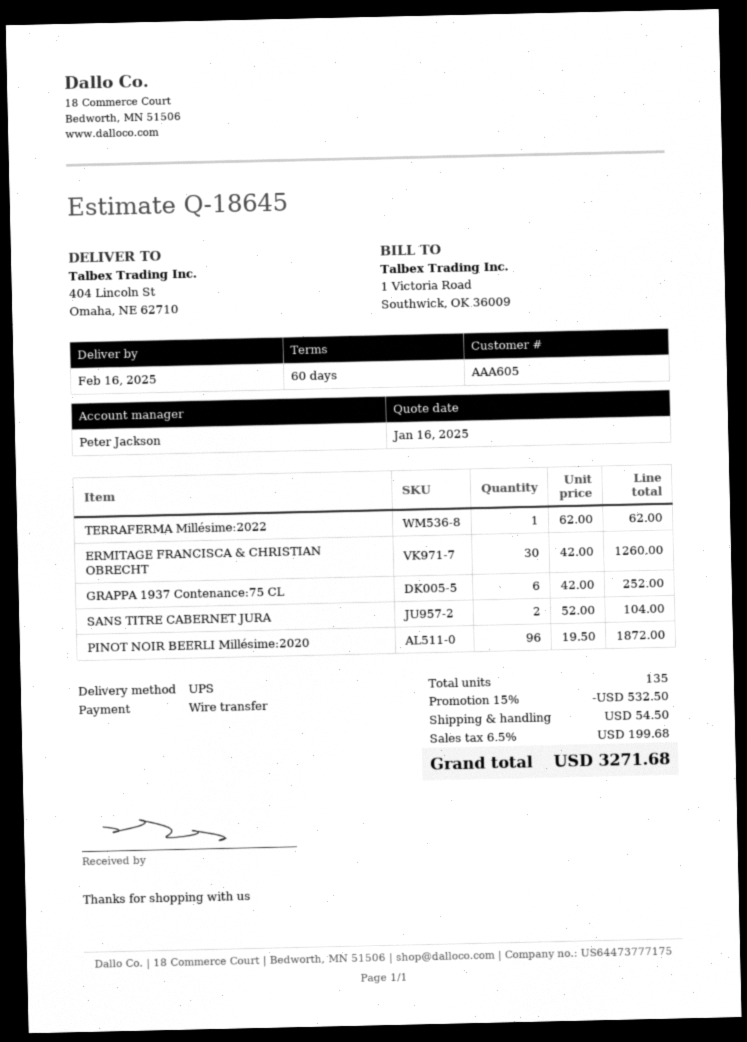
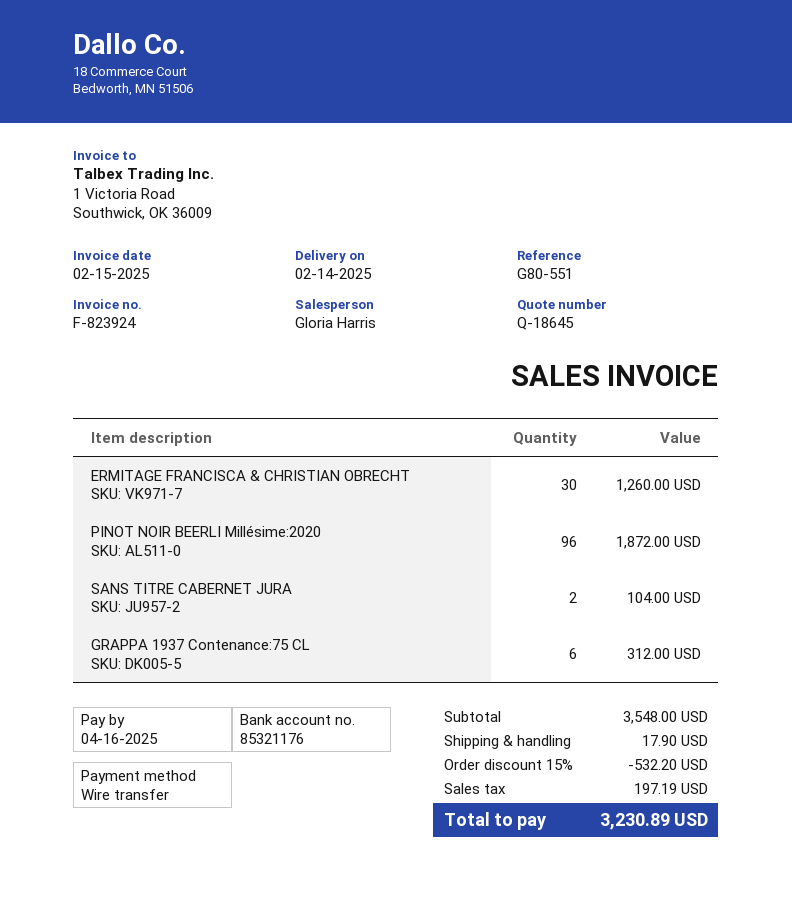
delivery date: 2025-02-16 -> 2025-02-14
sales rep: Peter Jackson -> Gloria Harris
TERRAFERMA Millésime:2022: 1 for 62.00 -> none
GRAPPA 1937 Contenance:75 CL: 6 for 252.00 -> 6 for 312.00
discount: 15% = 532.50 -> 15% = 532.20
shipping: 54.50 -> 17.90
tax: 199.68 -> 197.19
total: 3271.68 -> 3230.89

